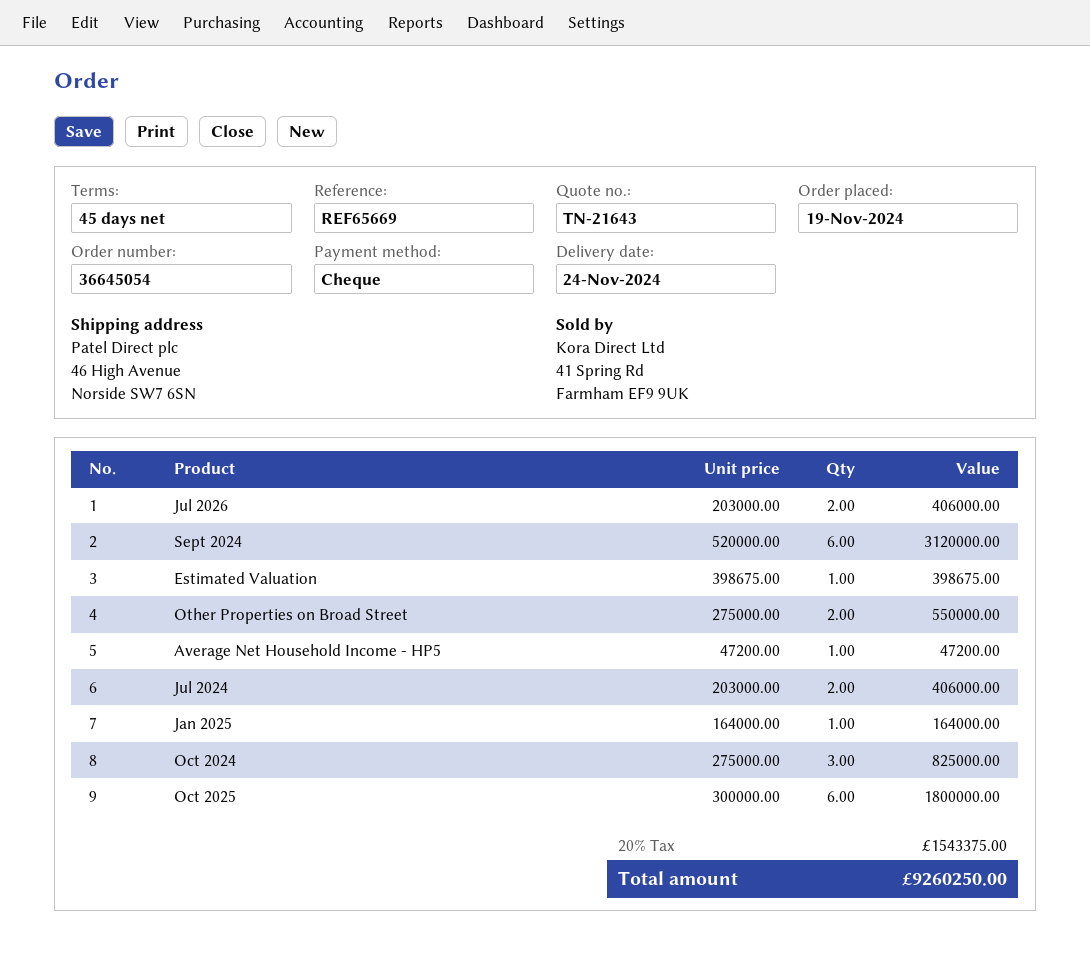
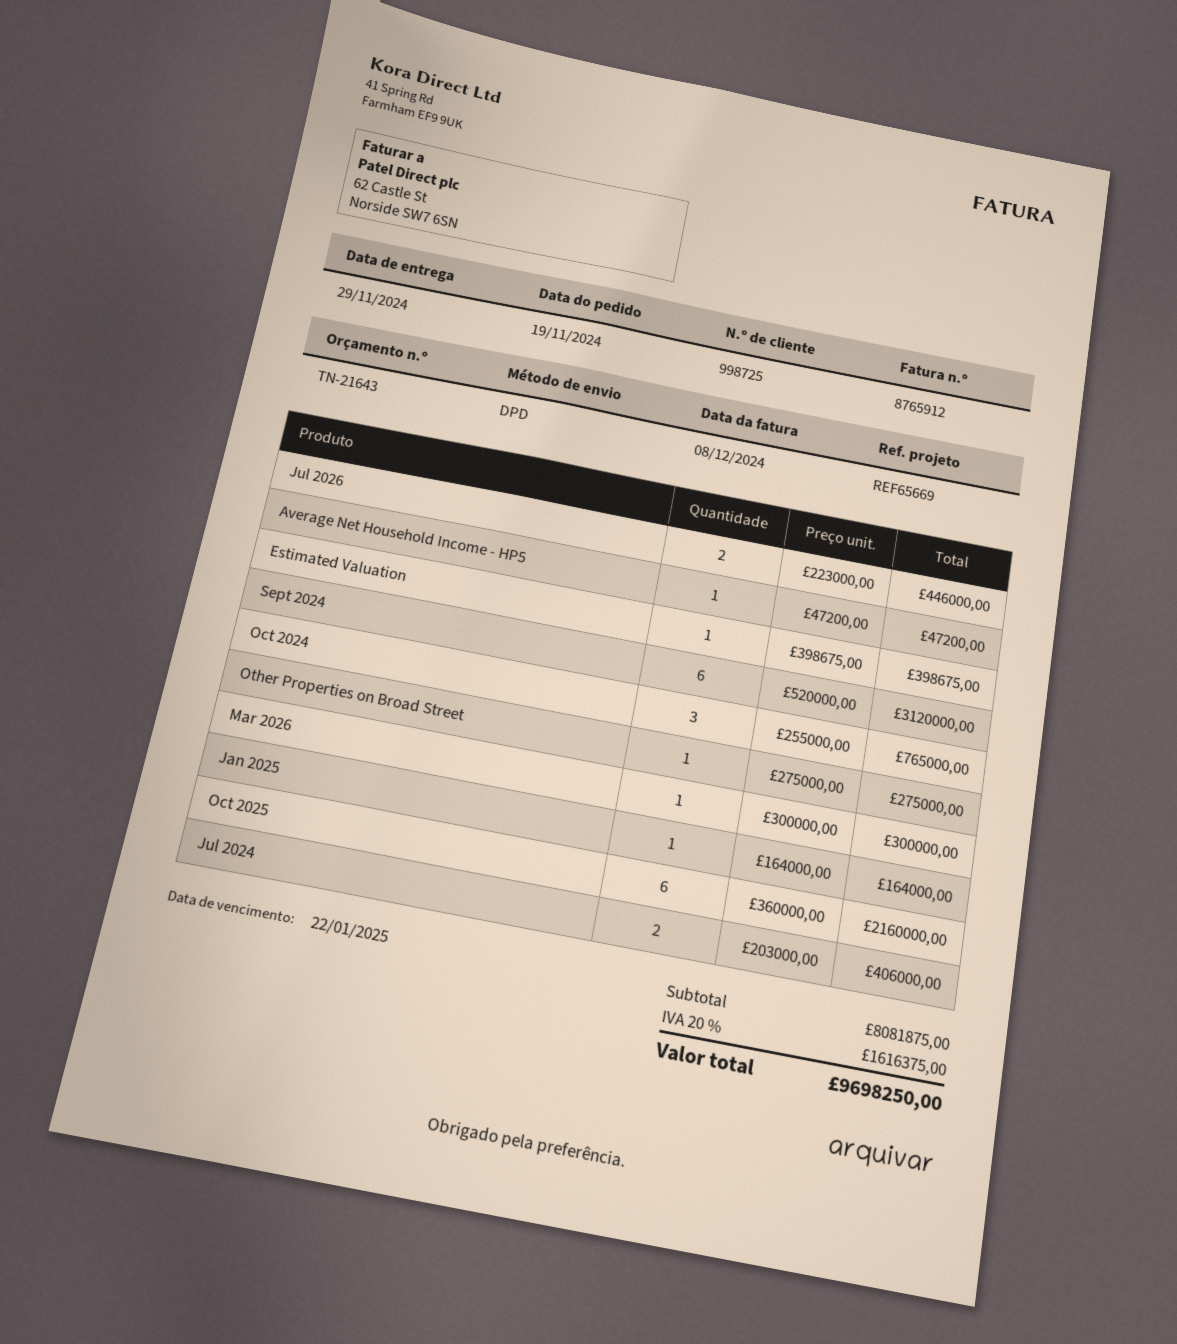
delivery date: 2024-11-24 -> 2024-11-29
Jul 2026: 2 x 203000.00 = 406000.00 -> 2 x 223000.00 = 446000.00
Other Properties on Broad Street: 2 x 275000.00 = 550000.00 -> 1 x 275000.00 = 275000.00
Oct 2024: 3 x 275000.00 = 825000.00 -> 3 x 255000.00 = 765000.00
Oct 2025: 6 x 300000.00 = 1800000.00 -> 6 x 360000.00 = 2160000.00
Mar 2026: none -> 1 x 300000.00 = 300000.00
tax: 20% = 1543375.00 -> 20% = 1616375.00
total: 9260250.00 -> 9698250.00

